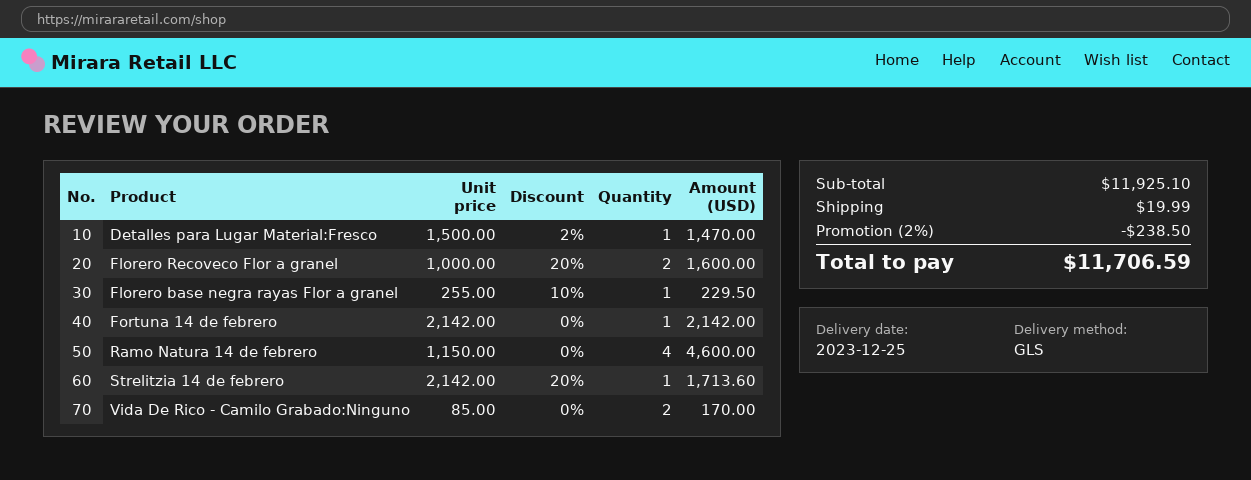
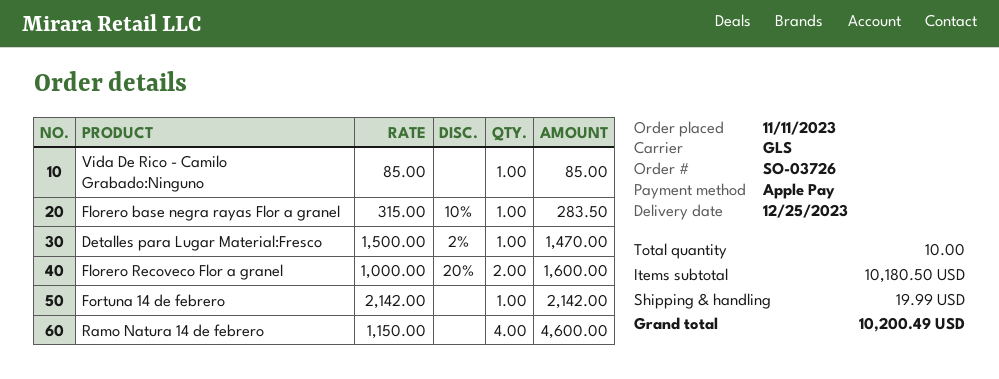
Florero base negra rayas Flor a granel: 1 x 255.00 - 10% = 229.50 -> 1 x 315.00 - 10% = 283.50
Strelitzia 14 de febrero: 1 x 2142.00 - 20% = 1713.60 -> none
Vida De Rico - Camilo Grabado:Ninguno: 2 x 85.00 = 170.00 -> 1 x 85.00 = 85.00
subtotal: 11925.10 -> 10180.50
discount: 2% = 238.50 -> none
total: 11706.59 -> 10200.49

